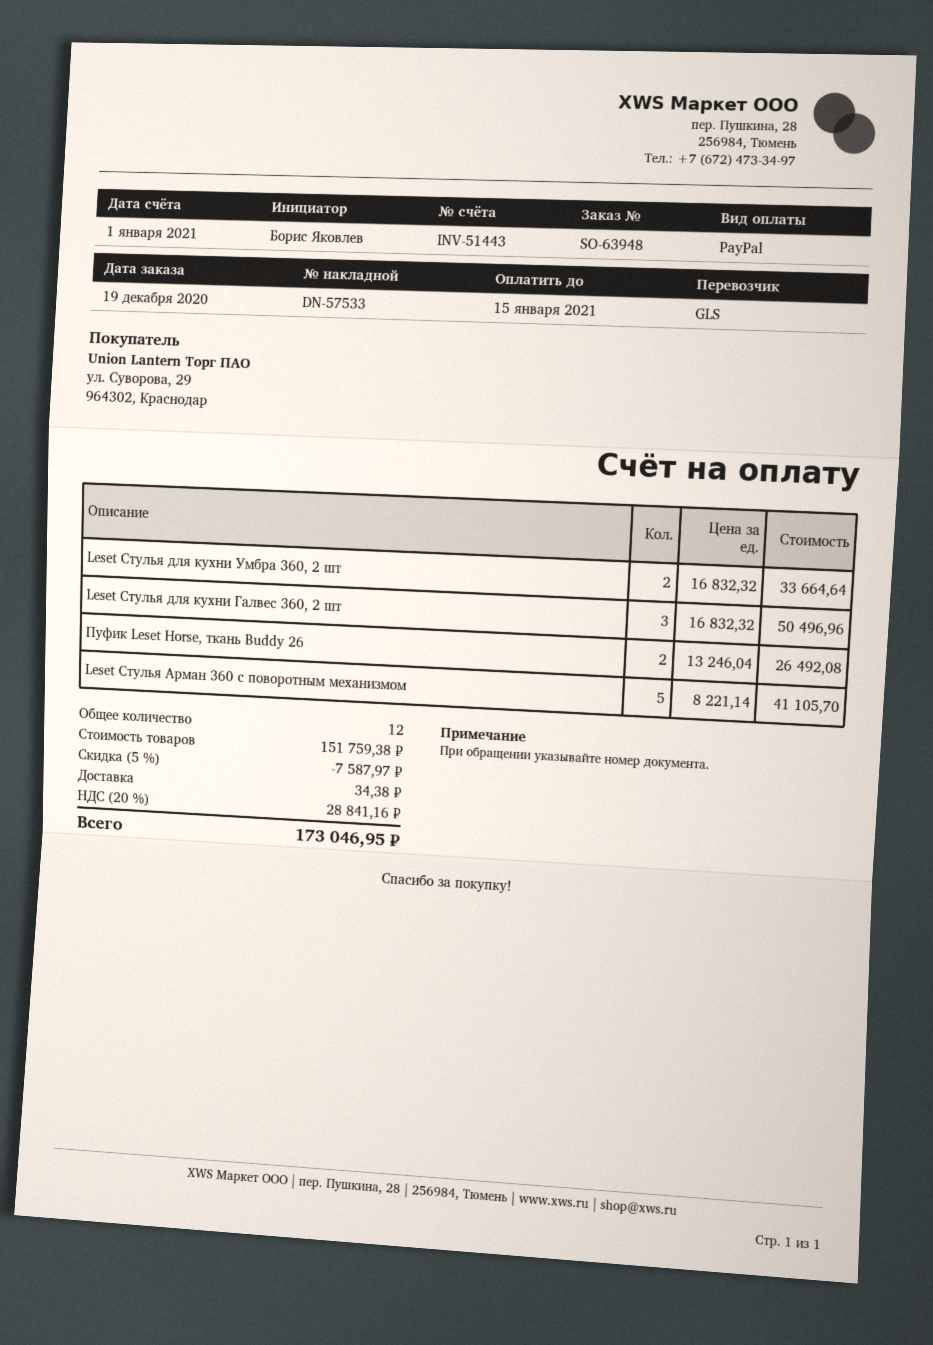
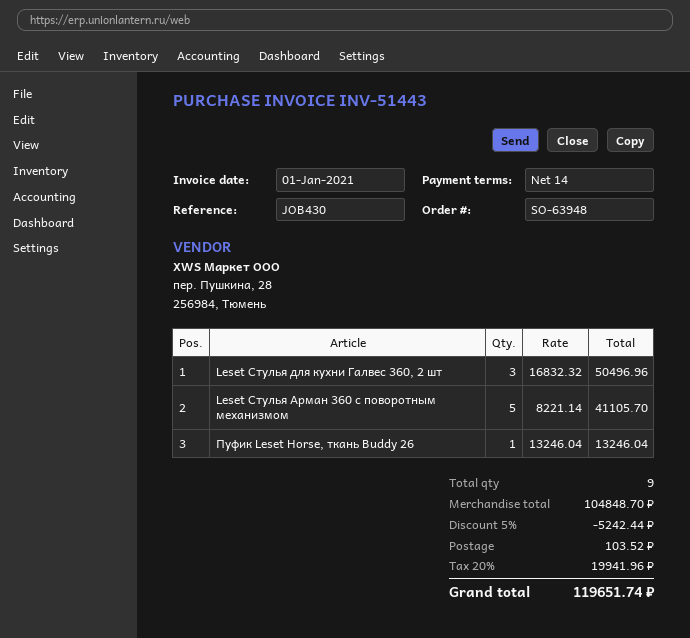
Leset Стулья для кухни Умбра 360, 2 шт: 2 x 16832.32 = 33664.64 -> none
Пуфик Leset Horse, ткань Buddy 26: 2 x 13246.04 = 26492.08 -> 1 x 13246.04 = 13246.04
total quantity: 12 -> 9
subtotal: 151759.38 -> 104848.70
discount: 5% = 7587.97 -> 5% = 5242.44
shipping: 34.38 -> 103.52
tax: 20% = 28841.16 -> 20% = 19941.96
total: 173046.95 -> 119651.74

